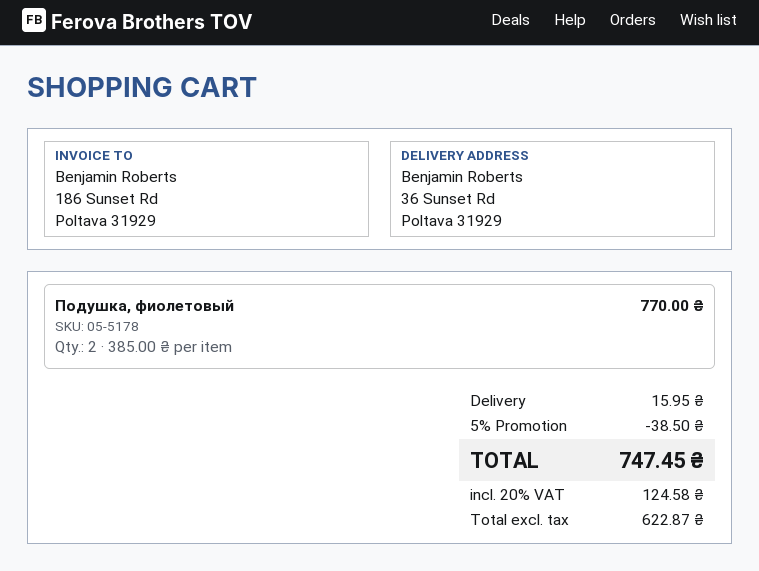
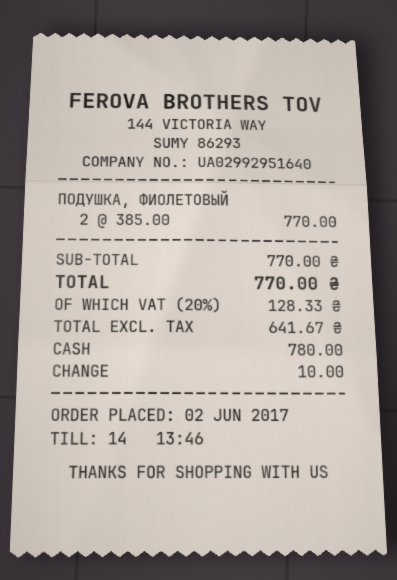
discount: 5% = 38.50 -> none
shipping: 15.95 -> none
net: 622.87 -> 641.67
tax: 20% = 124.58 -> 20% = 128.33
total: 747.45 -> 770.00

